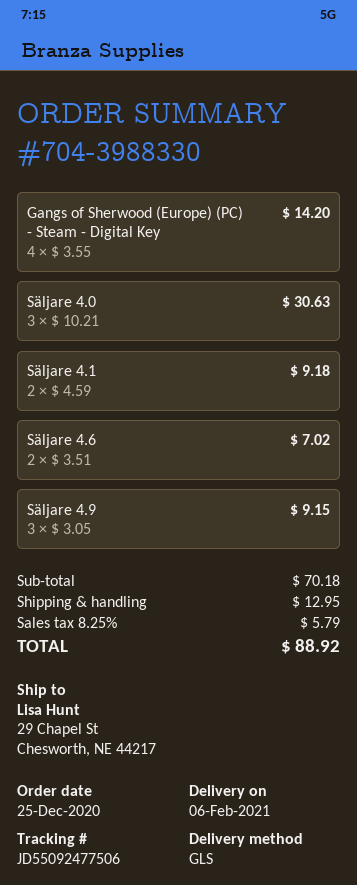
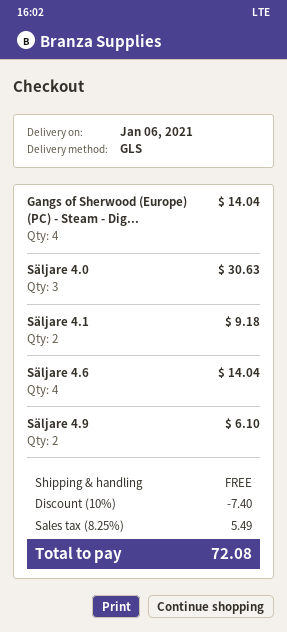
delivery date: 2021-02-06 -> 2021-01-06
Gangs of Sherwood (Europe) (PC) - Steam - Digital Key: 4 for 14.20 -> 4 for 14.04
Säljare 4.6: 2 for 7.02 -> 4 for 14.04
Säljare 4.9: 3 for 9.15 -> 2 for 6.10
discount: none -> 10% = 7.40
shipping: 12.95 -> 0.00
tax: 8.25% = 5.79 -> 8.25% = 5.49
total: 88.92 -> 72.08

